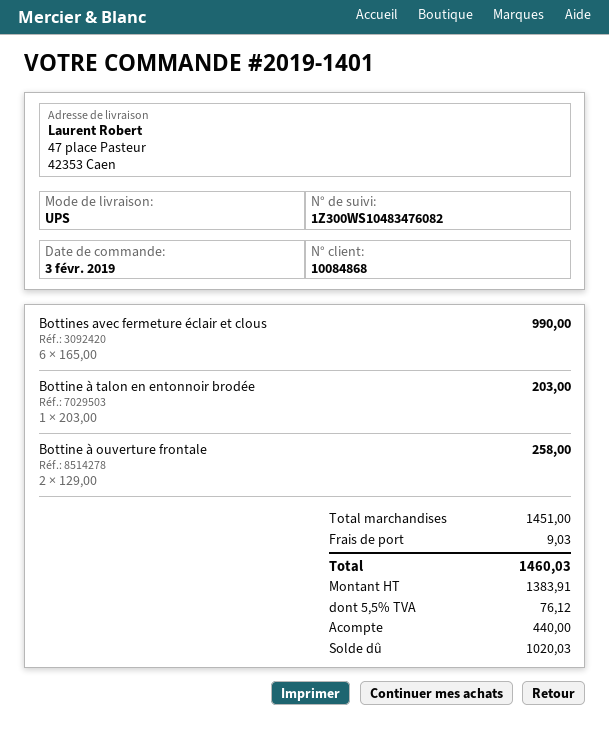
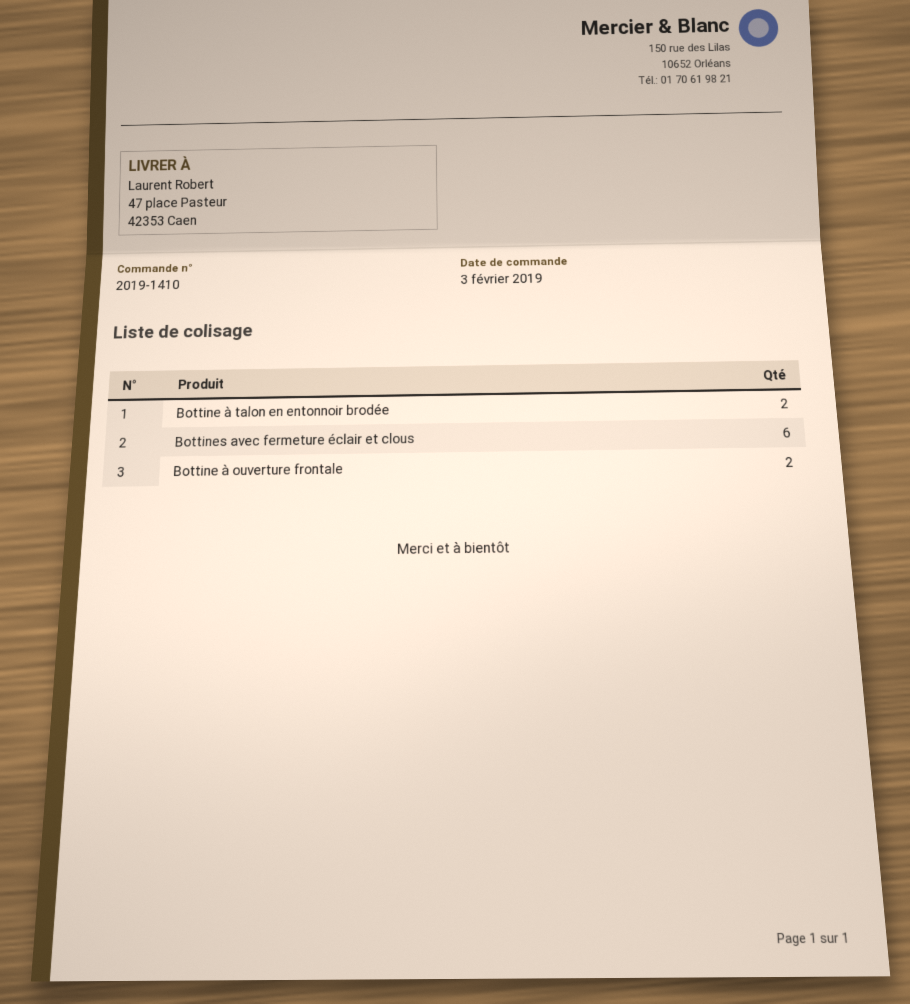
order number: 2019-1401 -> 2019-1410
Bottine à talon en entonnoir brodée: 1 -> 2

